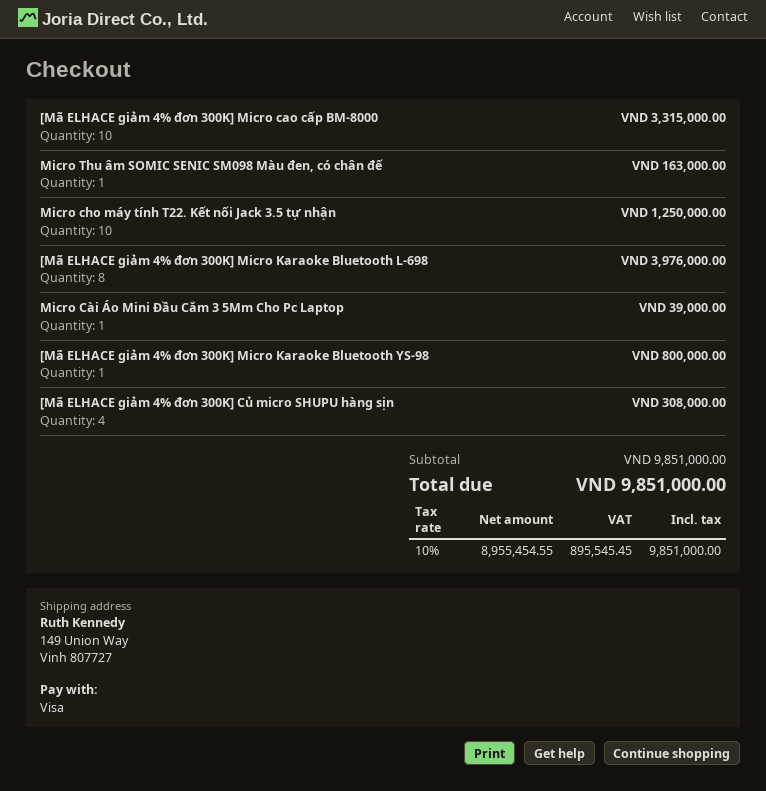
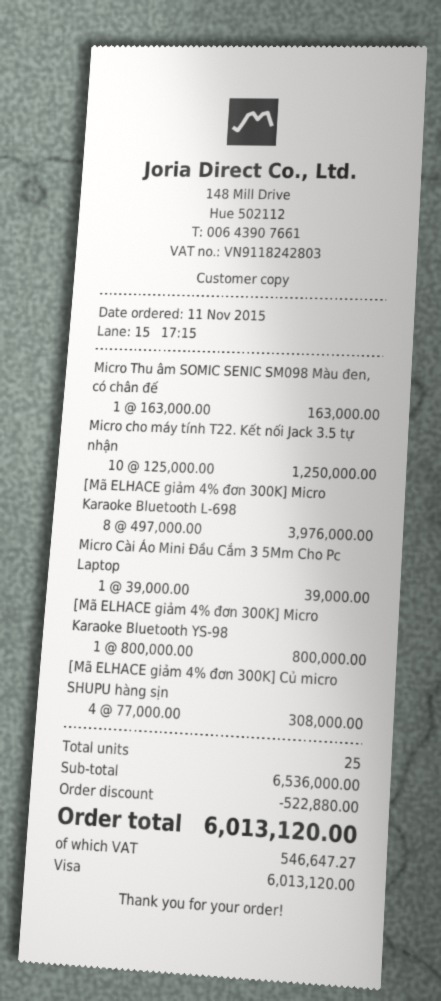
[Mã ELHACE giảm 4% đơn 300K] Micro cao cấp BM-8000: 10 for 3315000.00 -> none
subtotal: 9851000.00 -> 6536000.00
discount: none -> 522880.00
tax: 895545.45 -> 546647.27
total: 9851000.00 -> 6013120.00

